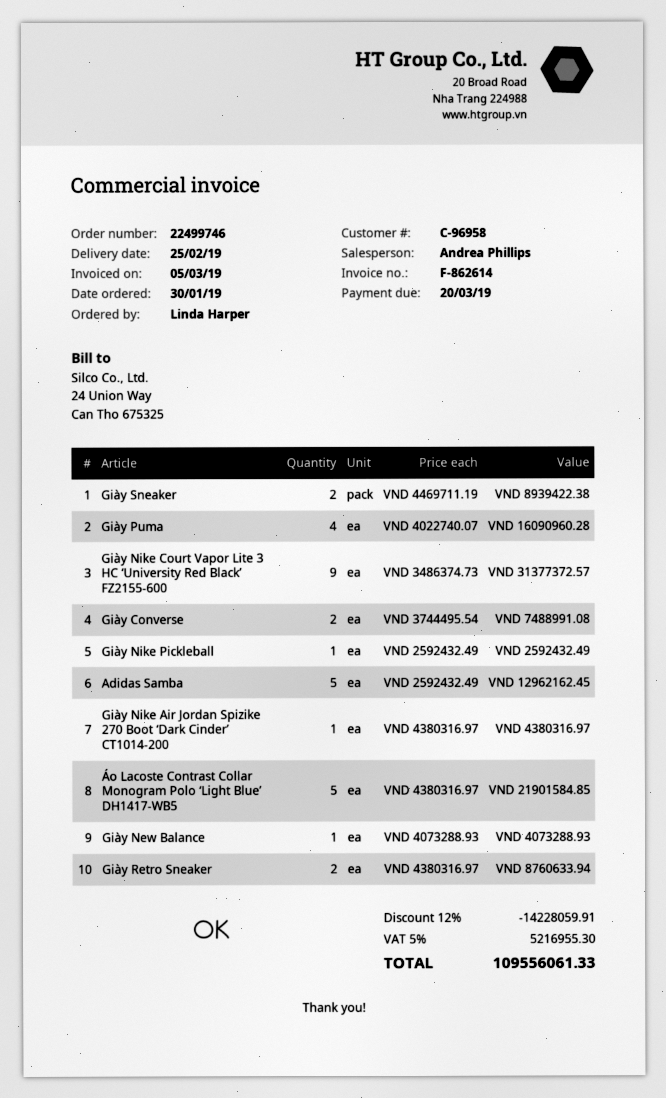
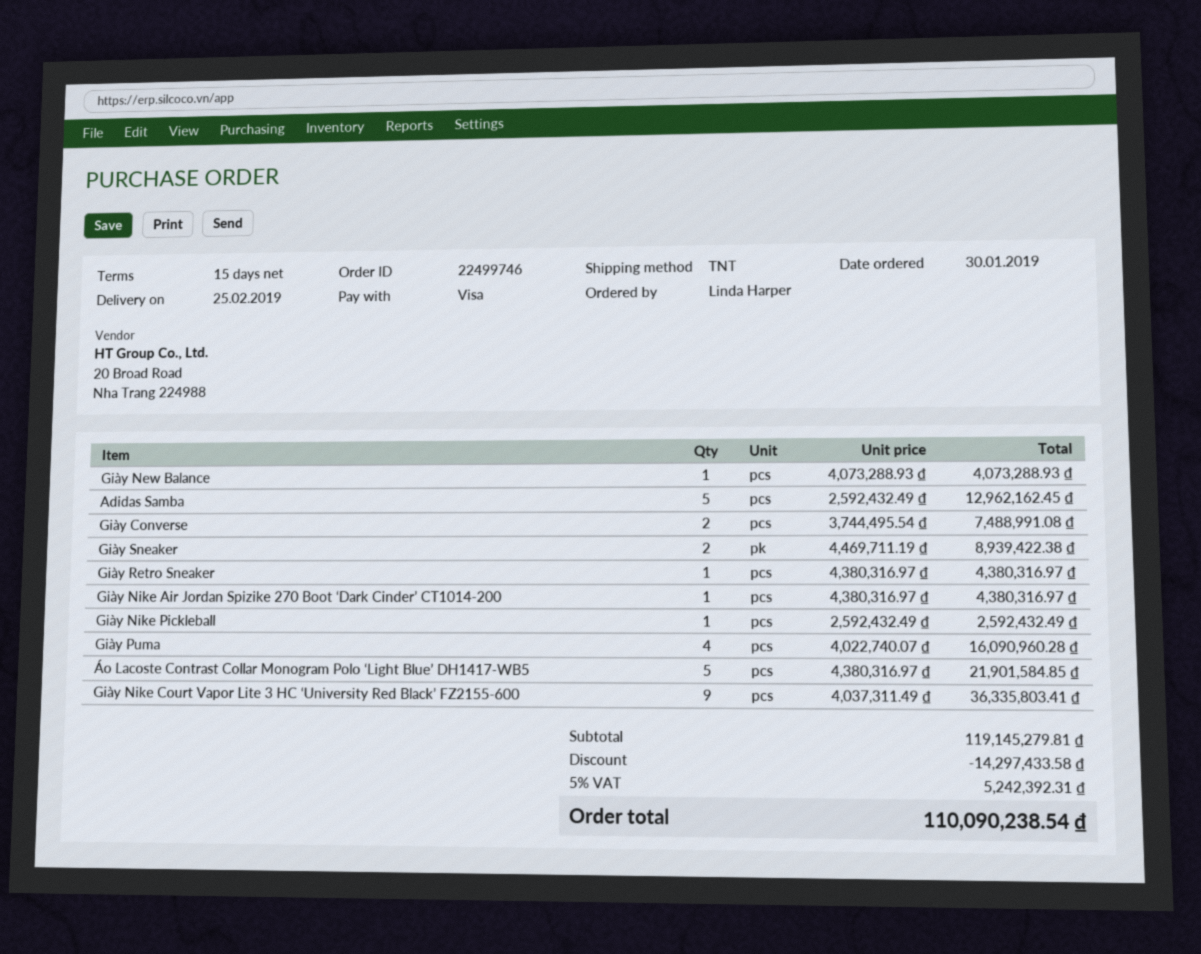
Giày Nike Court Vapor Lite 3 HC ‘University Red Black’ FZ2155-600: 9 x 3486374.73 = 31377372.57 -> 9 x 4037311.49 = 36335803.41
Giày Retro Sneaker: 2 x 4380316.97 = 8760633.94 -> 1 x 4380316.97 = 4380316.97
discount: 14228059.91 -> 14297433.58
tax: 5% = 5216955.30 -> 5% = 5242392.31
total: 109556061.33 -> 110090238.54

